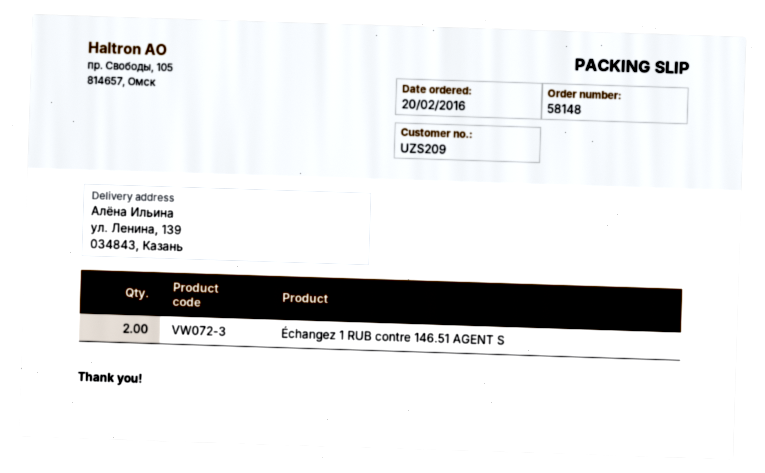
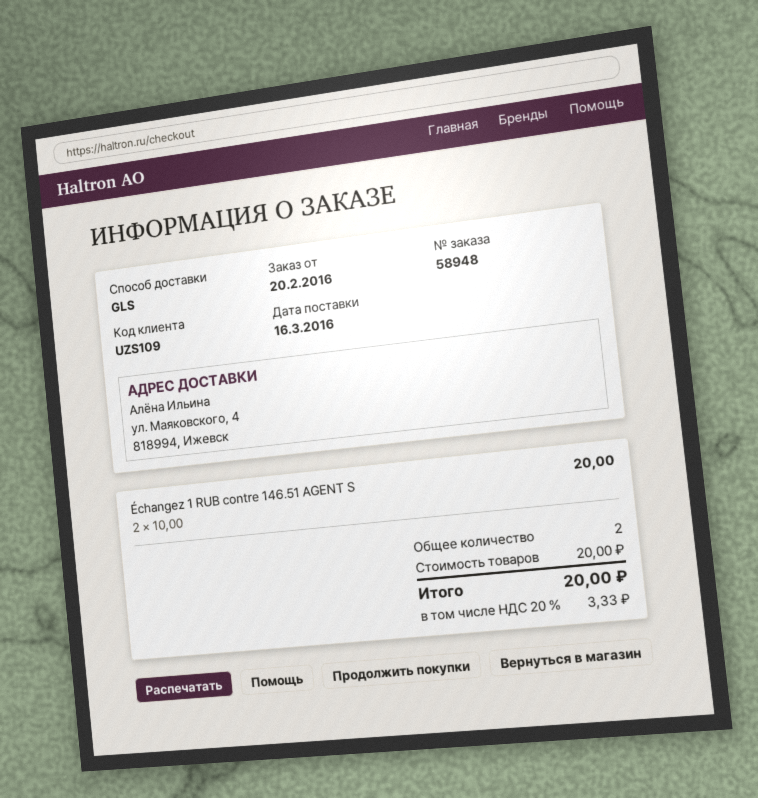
order number: 58148 -> 58948
customer number: UZS209 -> UZS109
ship to: ул. Ленина, 139, 034843, Казань -> ул. Маяковского, 4, 818994, Ижевск

